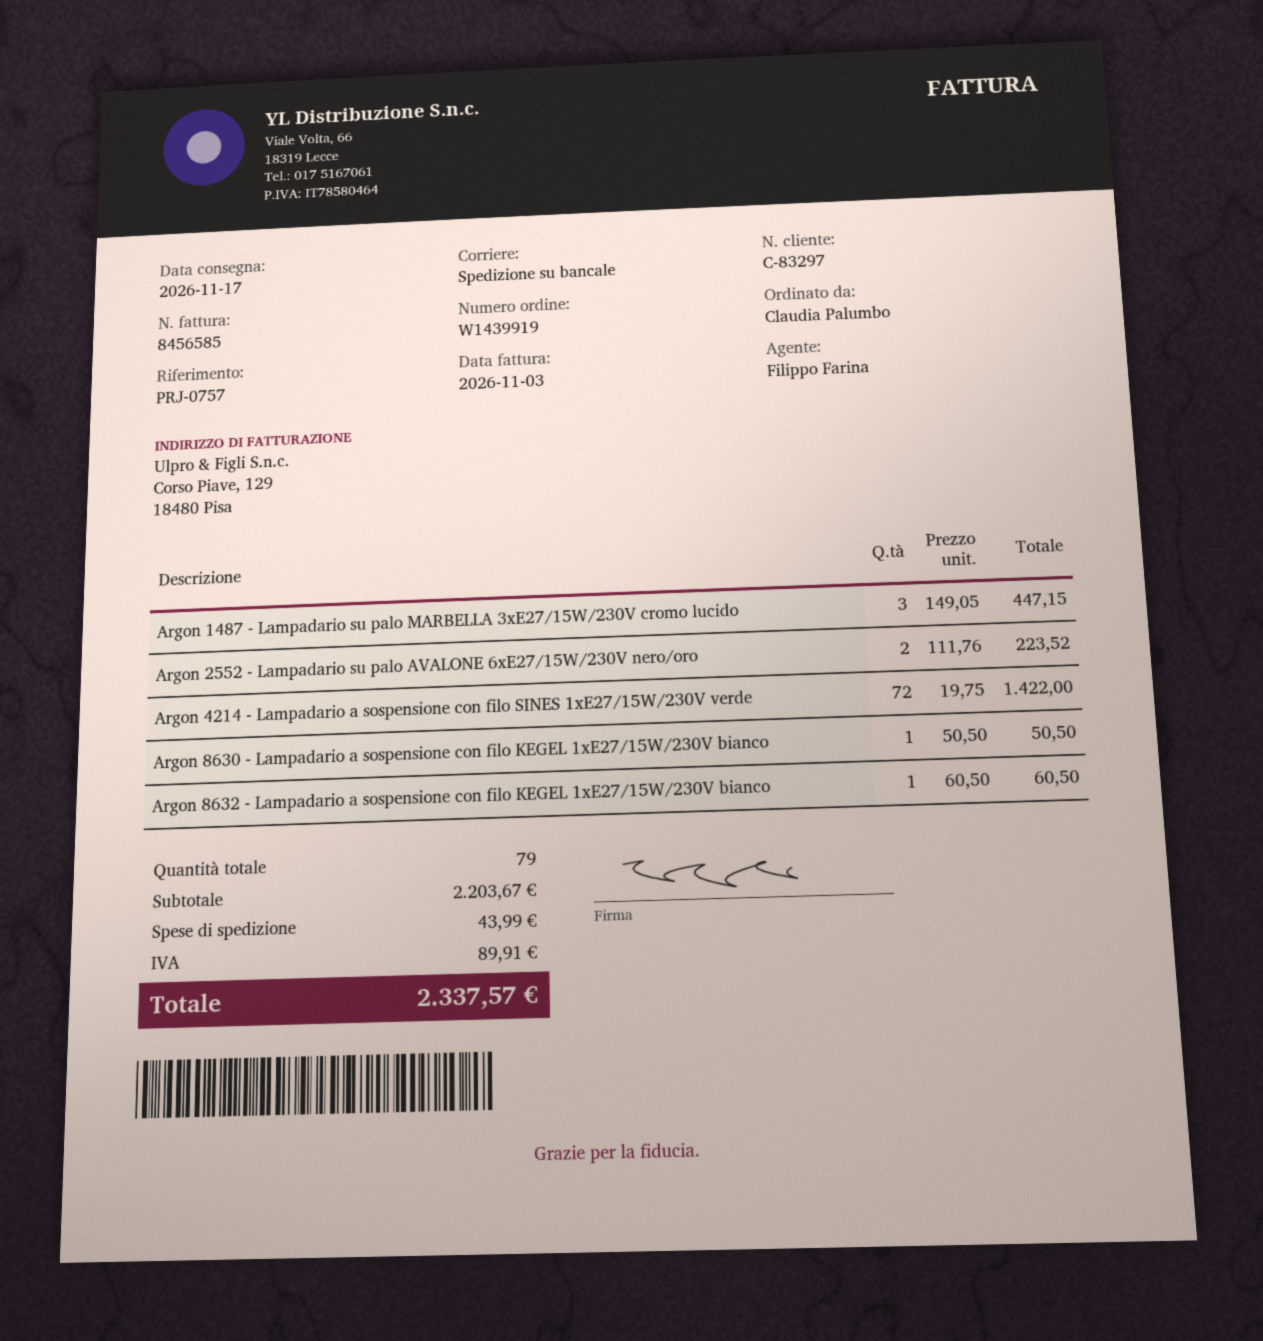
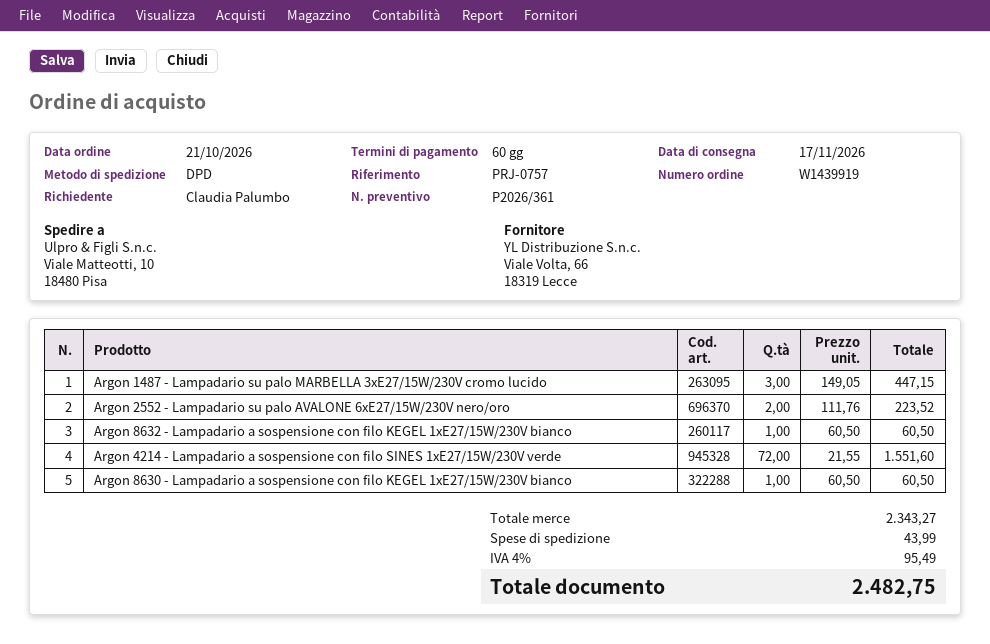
shipping method: pallet freight -> DPD
Argon 4214 - Lampadario a sospensione con filo SINES 1xE27/15W/230V verde: 72 x 19.75 = 1422.00 -> 72 x 21.55 = 1551.60
Argon 8630 - Lampadario a sospensione con filo KEGEL 1xE27/15W/230V bianco: 1 x 50.50 = 50.50 -> 1 x 60.50 = 60.50
subtotal: 2203.67 -> 2343.27
tax: 89.91 -> 95.49
total: 2337.57 -> 2482.75

